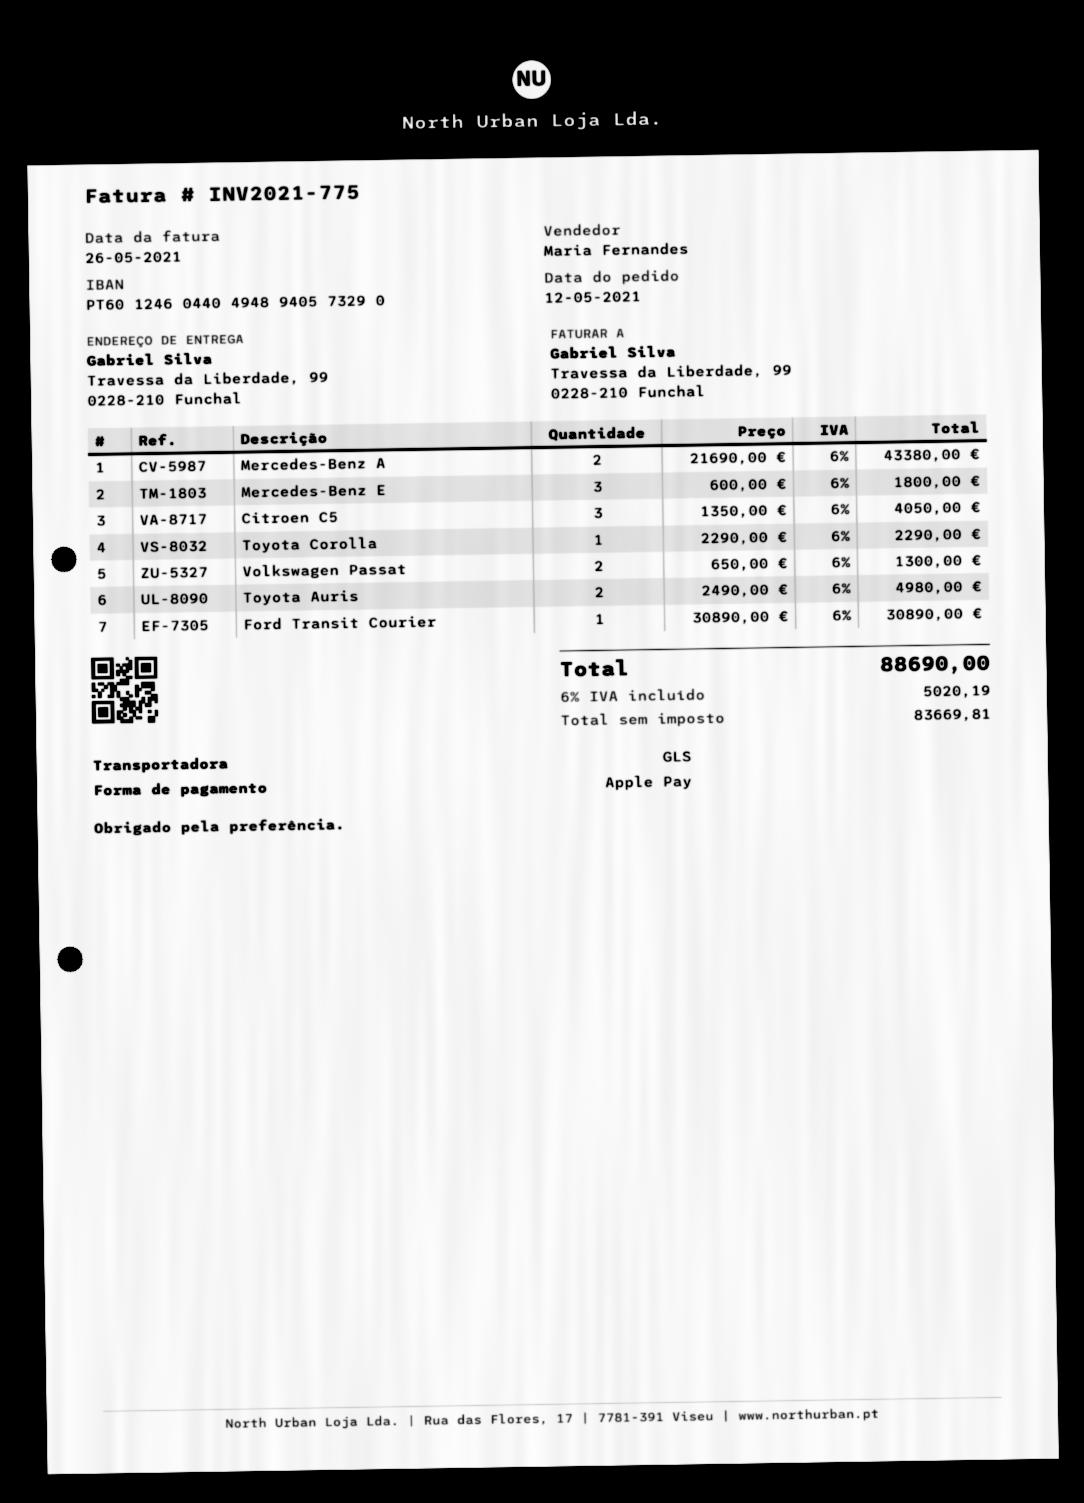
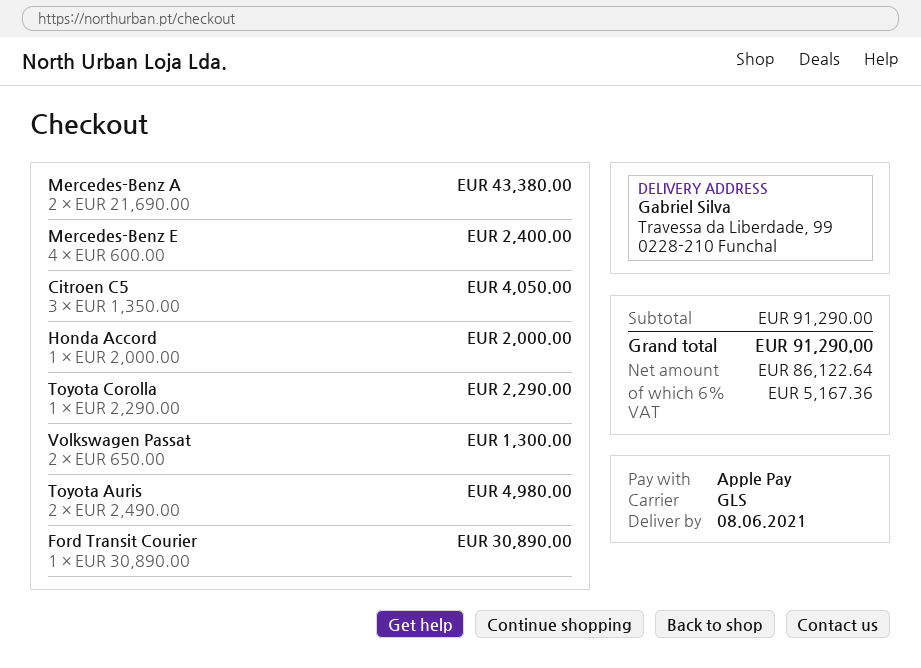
Mercedes-Benz E: 3 x 600.00 = 1800.00 -> 4 x 600.00 = 2400.00
Honda Accord: none -> 1 x 2000.00 = 2000.00
net: 83669.81 -> 86122.64
tax: 6% = 5020.19 -> 6% = 5167.36
total: 88690.00 -> 91290.00

